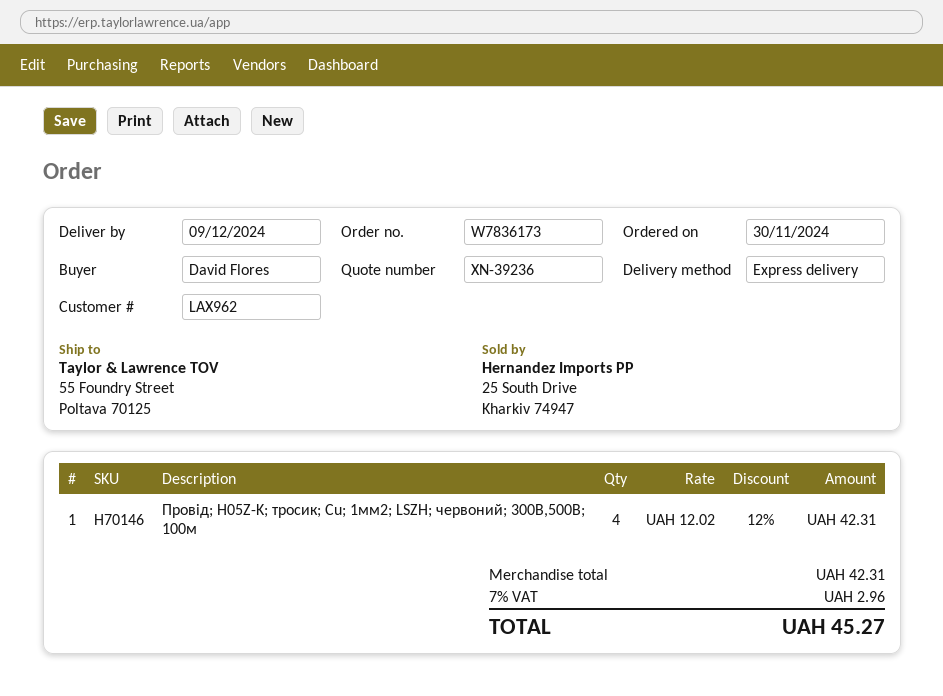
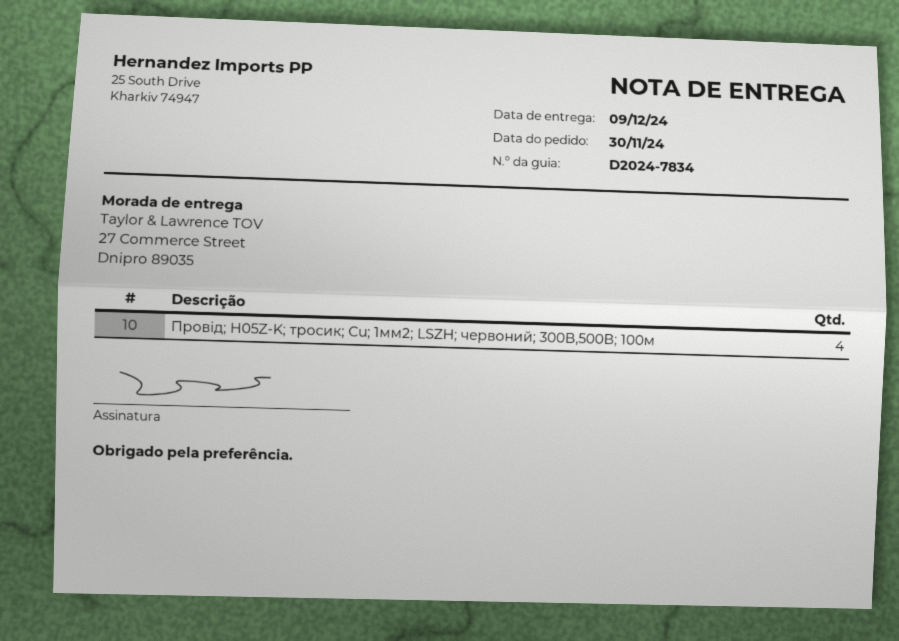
ship to: 55 Foundry Street, Poltava 70125 -> 27 Commerce Street, Dnipro 89035

